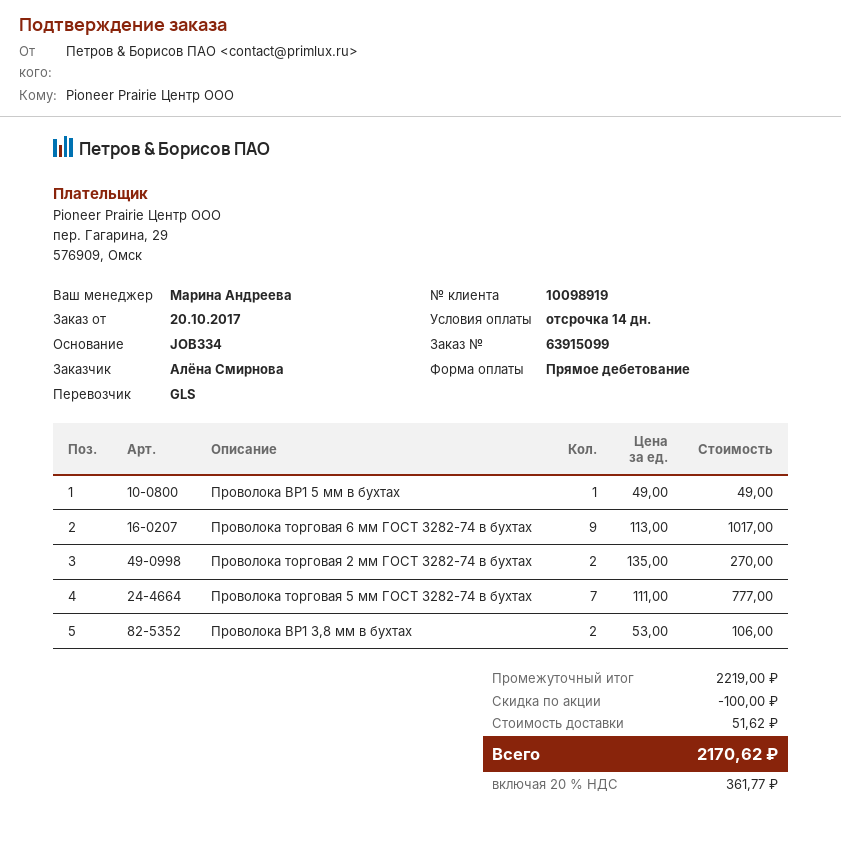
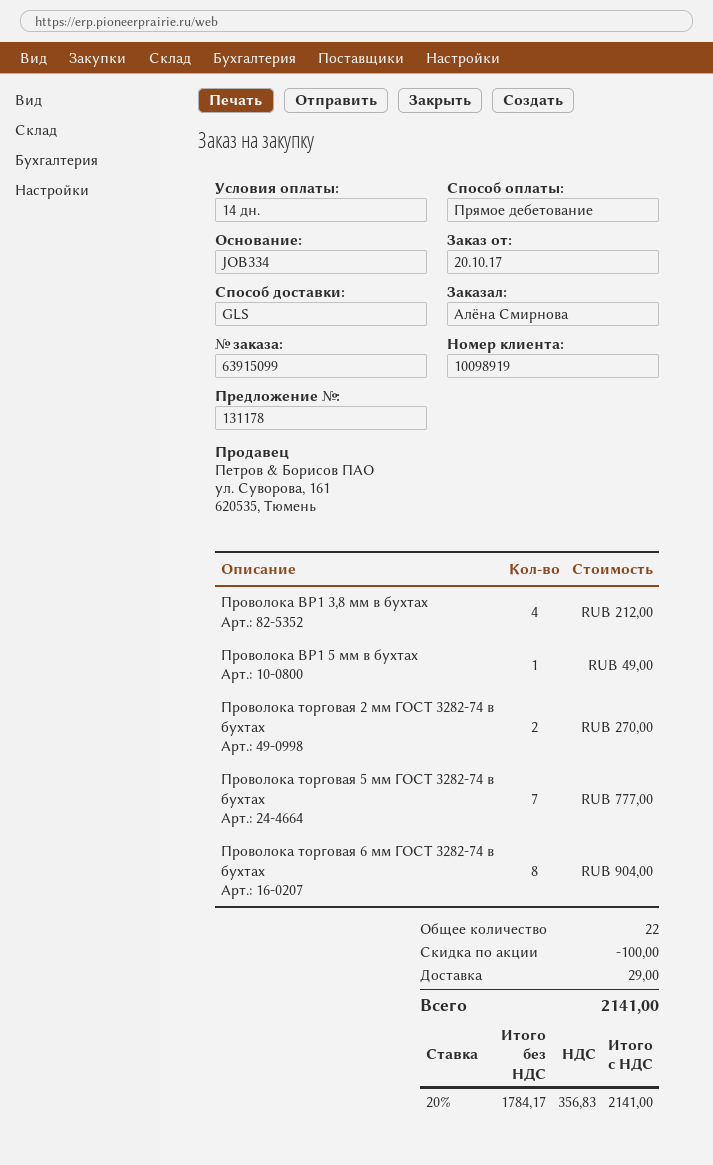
Проволока торговая 6 мм ГОСТ 3282-74 в бухтах: 9 for 1017.00 -> 8 for 904.00
Проволока ВР1 3,8 мм в бухтах: 2 for 106.00 -> 4 for 212.00
shipping: 51.62 -> 29.00
tax: 20% = 361.77 -> 20% = 356.83
total: 2170.62 -> 2141.00

